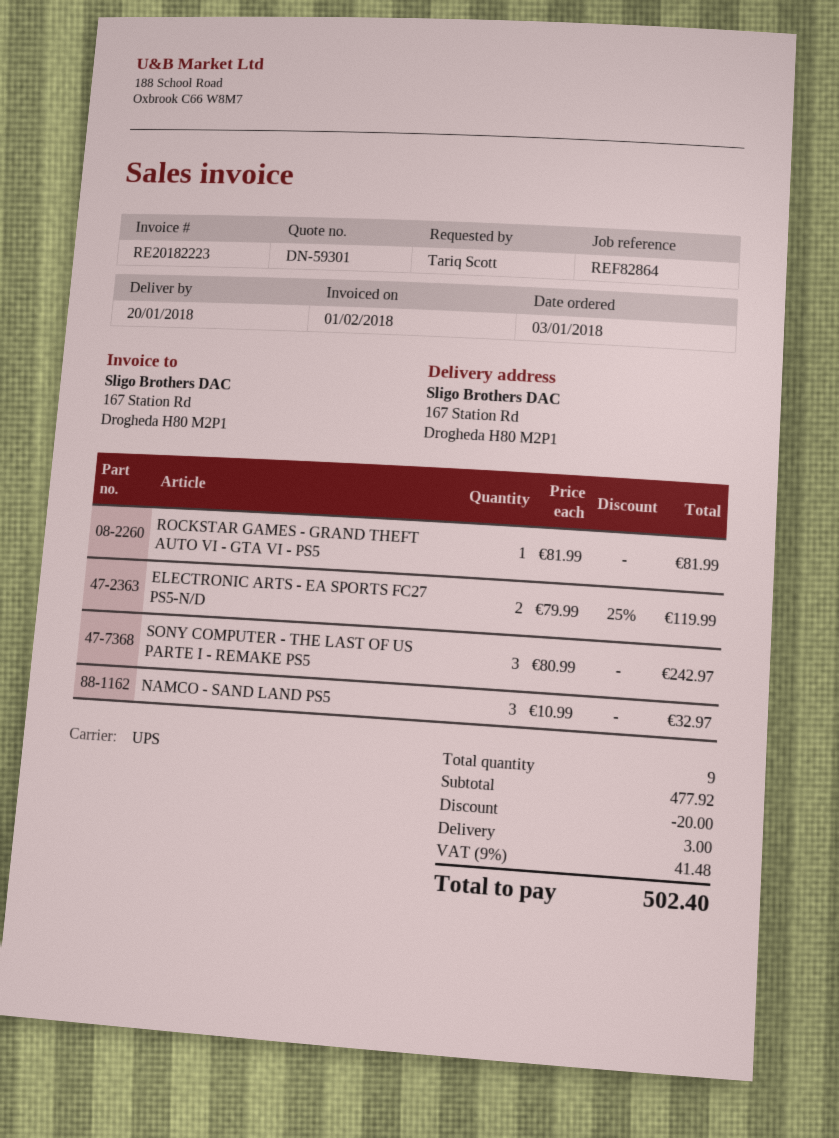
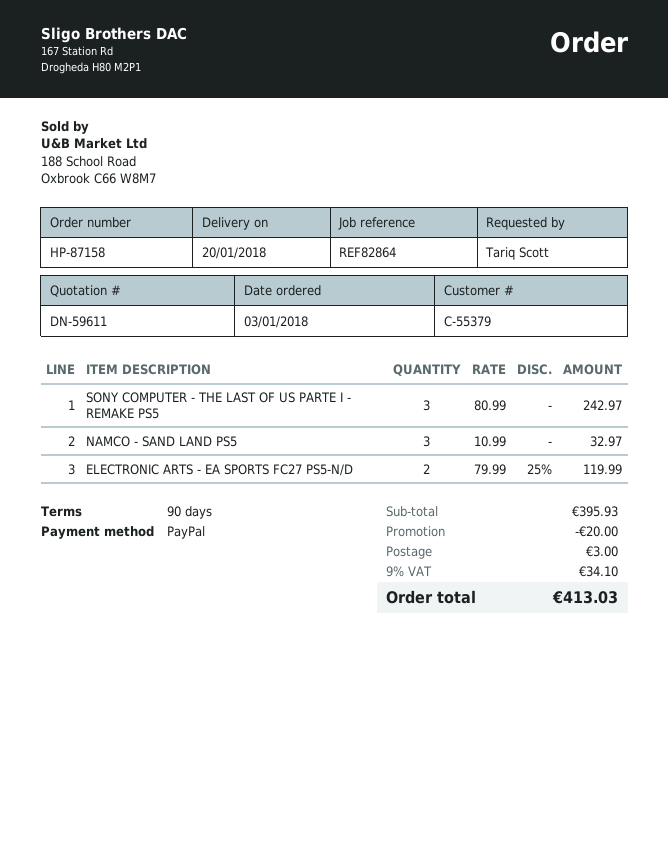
quote number: DN-59301 -> DN-59611
ROCKSTAR GAMES - GRAND THEFT AUTO VI - GTA VI - PS5: 1 x 81.99 = 81.99 -> none
subtotal: 477.92 -> 395.93
tax: 9% = 41.48 -> 9% = 34.10
total: 502.40 -> 413.03

